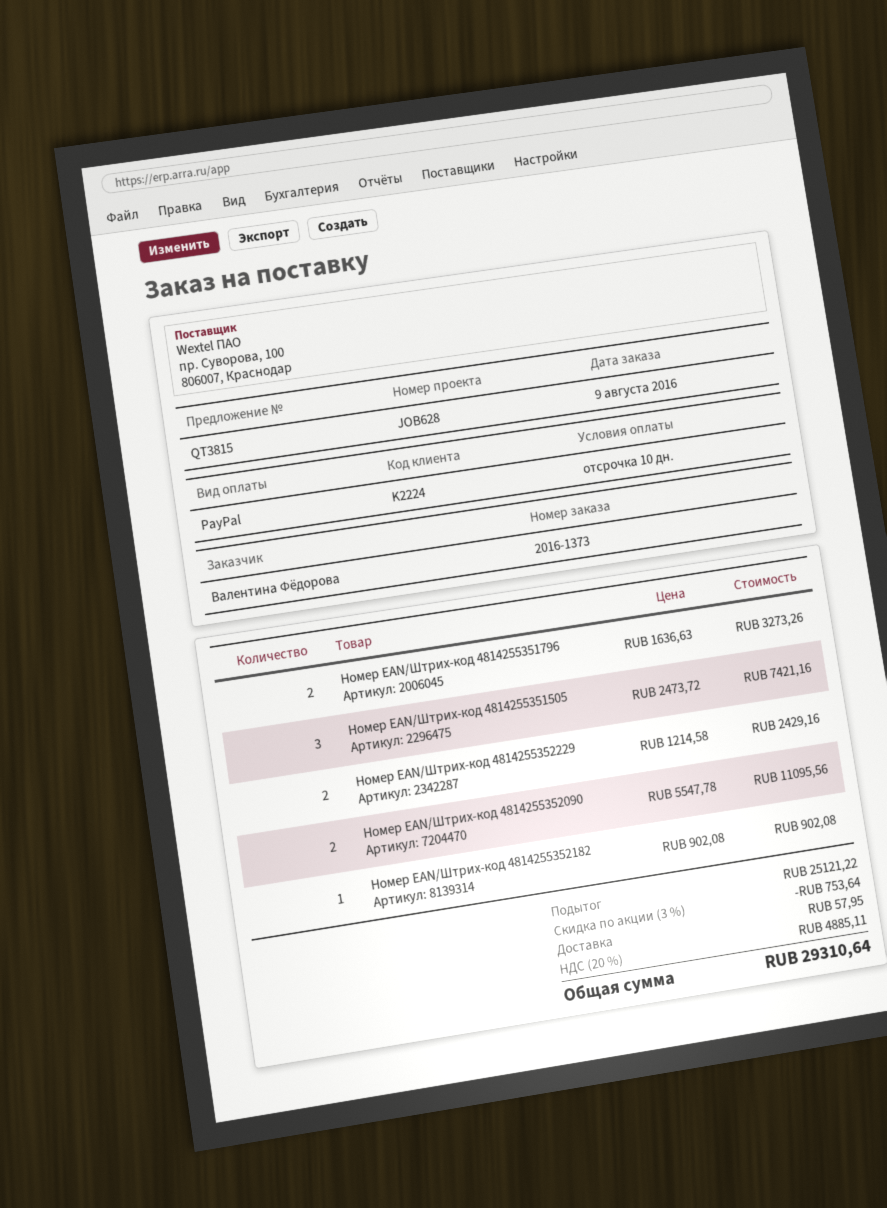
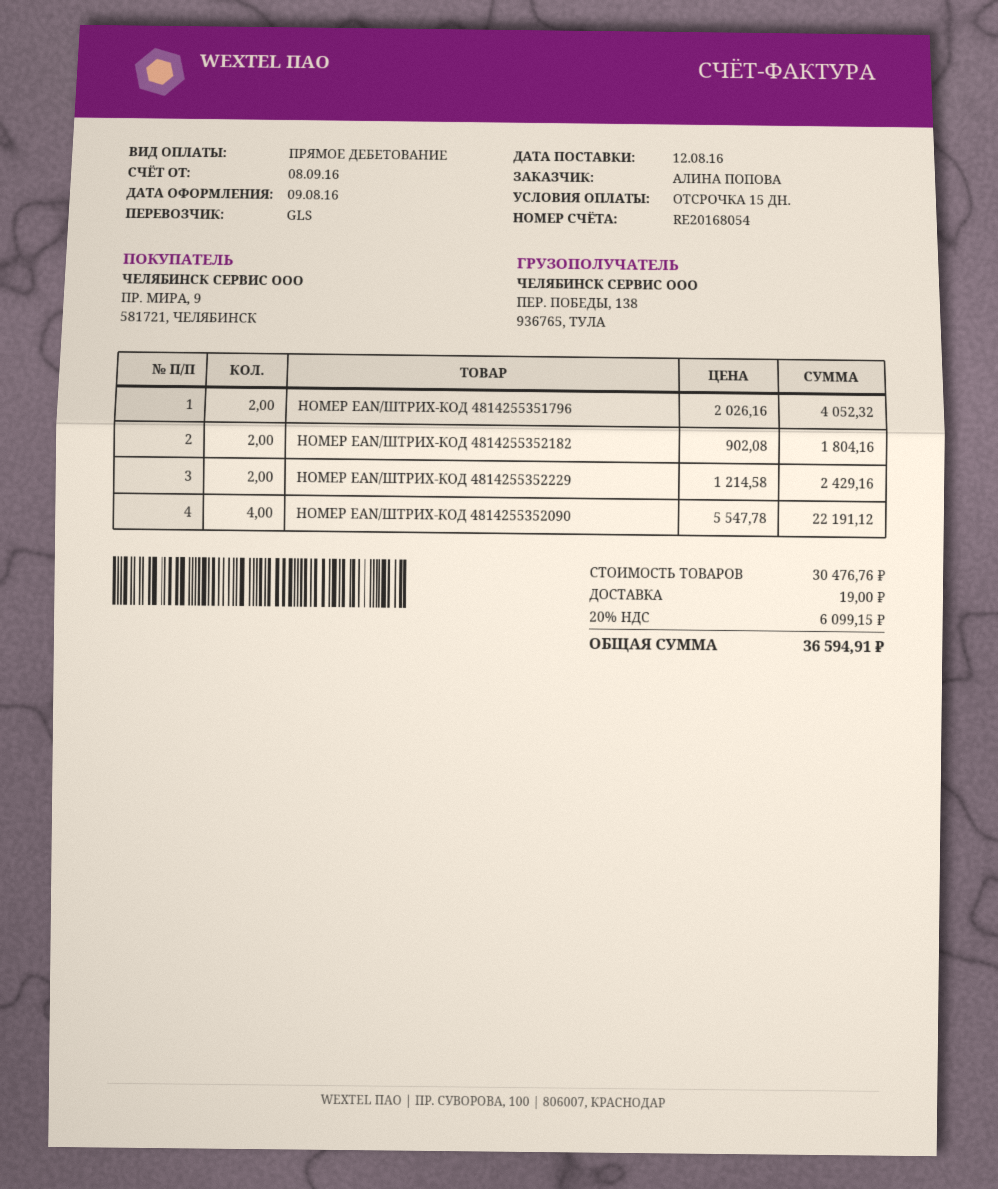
payment terms: 10 days -> 15 days
ordered by: Валентина Фёдорова -> АЛИНА ПОПОВА
payment method: PayPal -> direct debit
Номер EAN/Штрих-код 4814255351796: 2 x 1636.63 = 3273.26 -> 2 x 2026.16 = 4052.32
Номер EAN/Штрих-код 4814255351505: 3 x 2473.72 = 7421.16 -> none
Номер EAN/Штрих-код 4814255352090: 2 x 5547.78 = 11095.56 -> 4 x 5547.78 = 22191.12
Номер EAN/Штрих-код 4814255352182: 1 x 902.08 = 902.08 -> 2 x 902.08 = 1804.16
subtotal: 25121.22 -> 30476.76
discount: 3% = 753.64 -> none
shipping: 57.95 -> 19.00
tax: 20% = 4885.11 -> 20% = 6099.15
total: 29310.64 -> 36594.91

